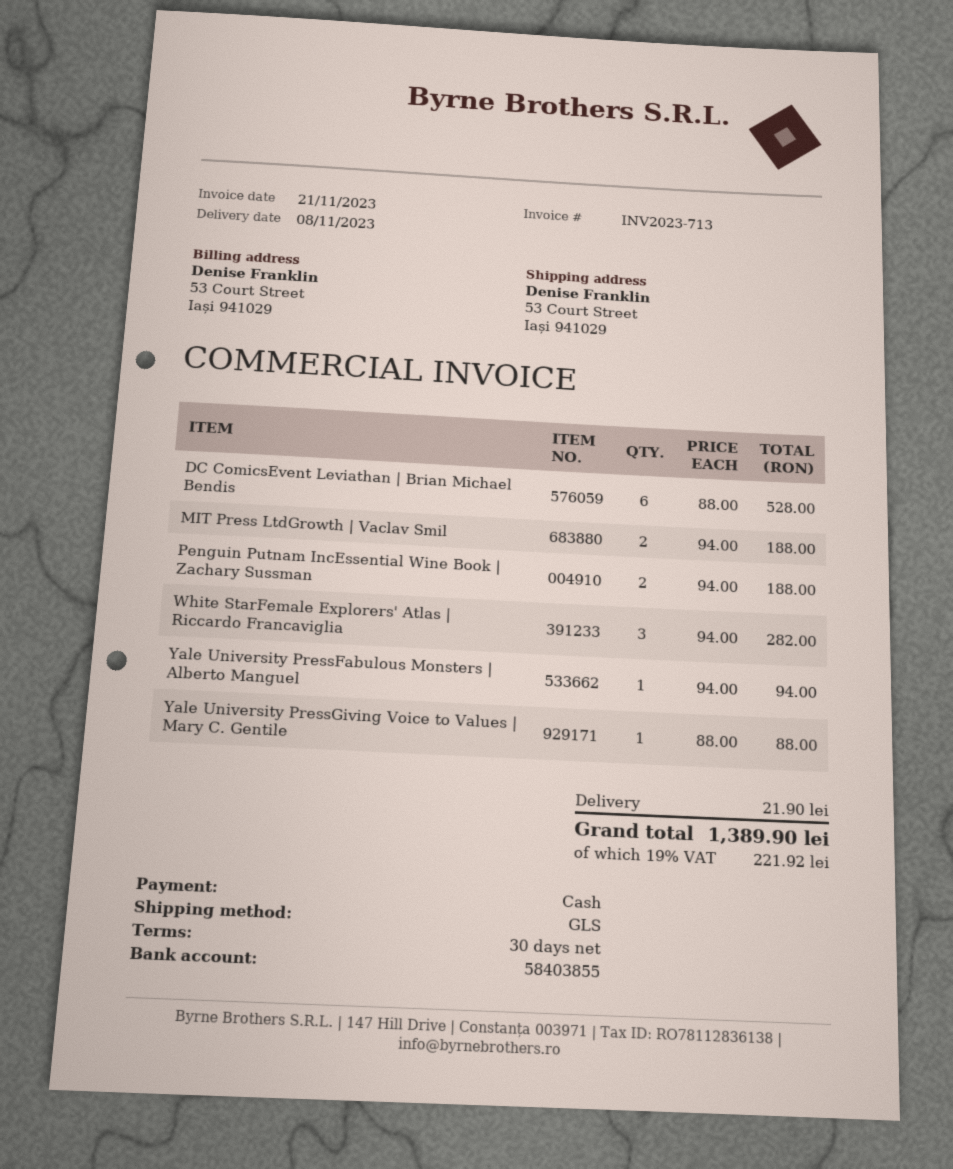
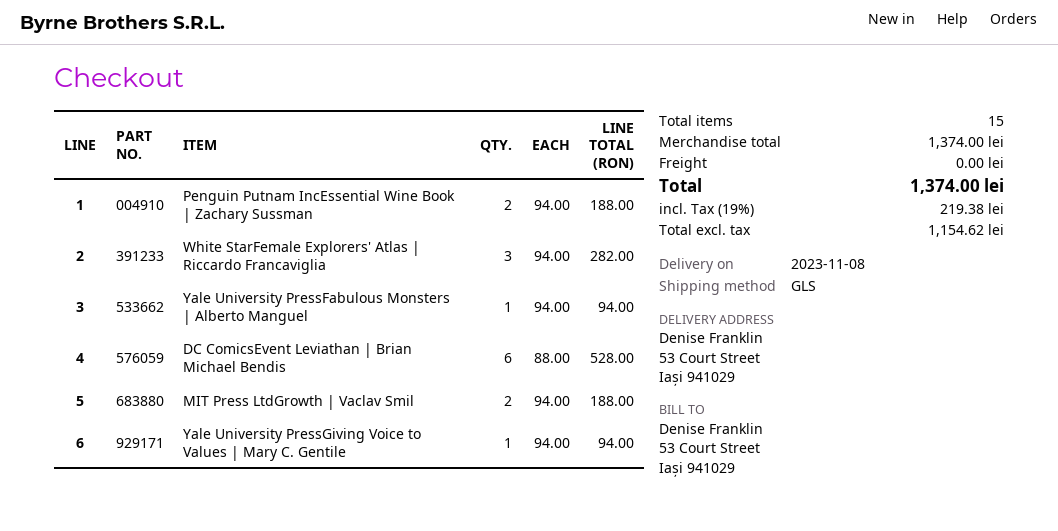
Yale University PressGiving Voice to Values | Mary C. Gentile: 1 x 88.00 = 88.00 -> 1 x 94.00 = 94.00
shipping: 21.90 -> 0.00
tax: 19% = 221.92 -> 19% = 219.38
total: 1389.90 -> 1374.00

